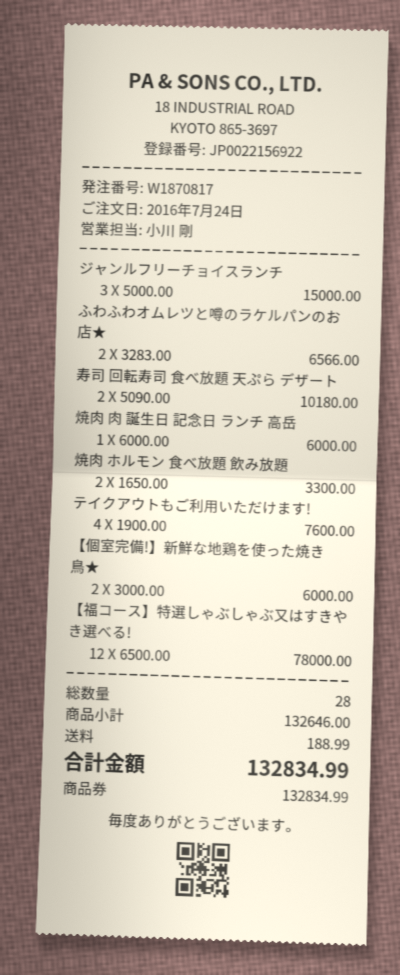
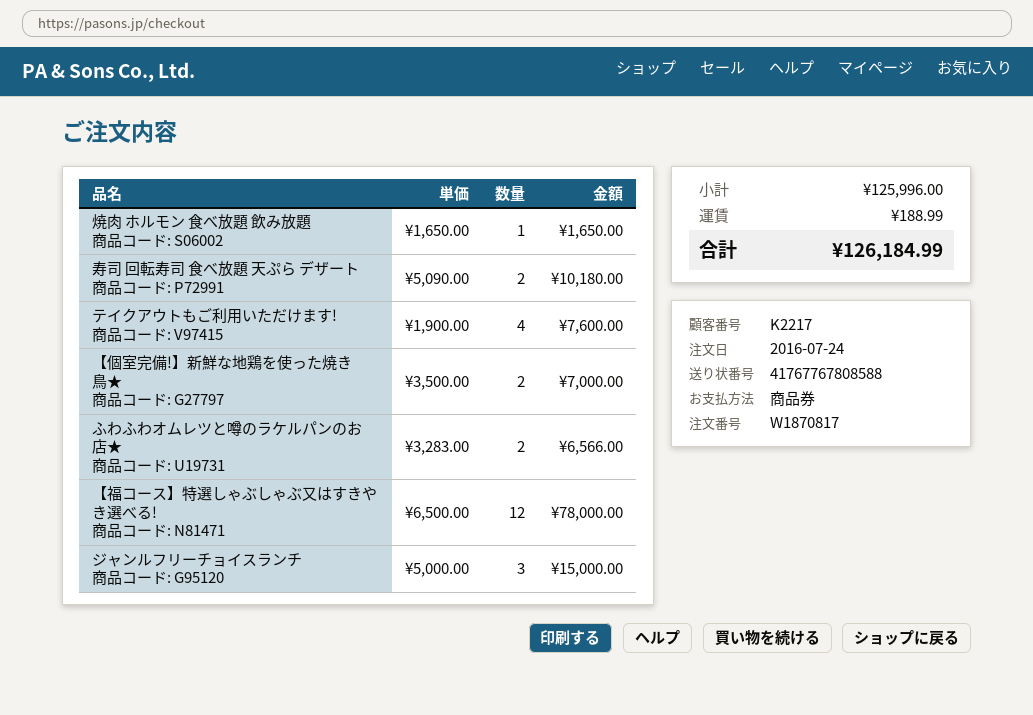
焼肉 肉 誕生日 記念日 ランチ 高岳: 1 x 6000.00 = 6000.00 -> none
焼肉 ホルモン 食べ放題 飲み放題: 2 x 1650.00 = 3300.00 -> 1 x 1650.00 = 1650.00
【個室完備!】新鮮な地鶏を使った焼き鳥★: 2 x 3000.00 = 6000.00 -> 2 x 3500.00 = 7000.00
subtotal: 132646.00 -> 125996.00
total: 132834.99 -> 126184.99

